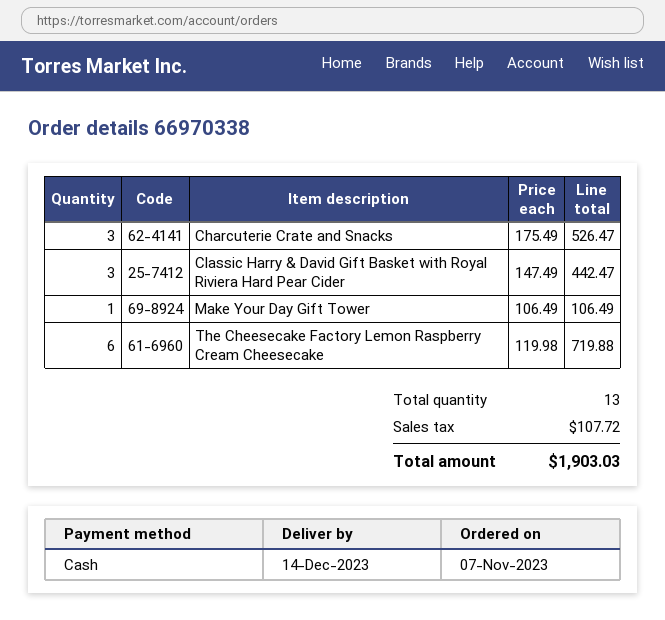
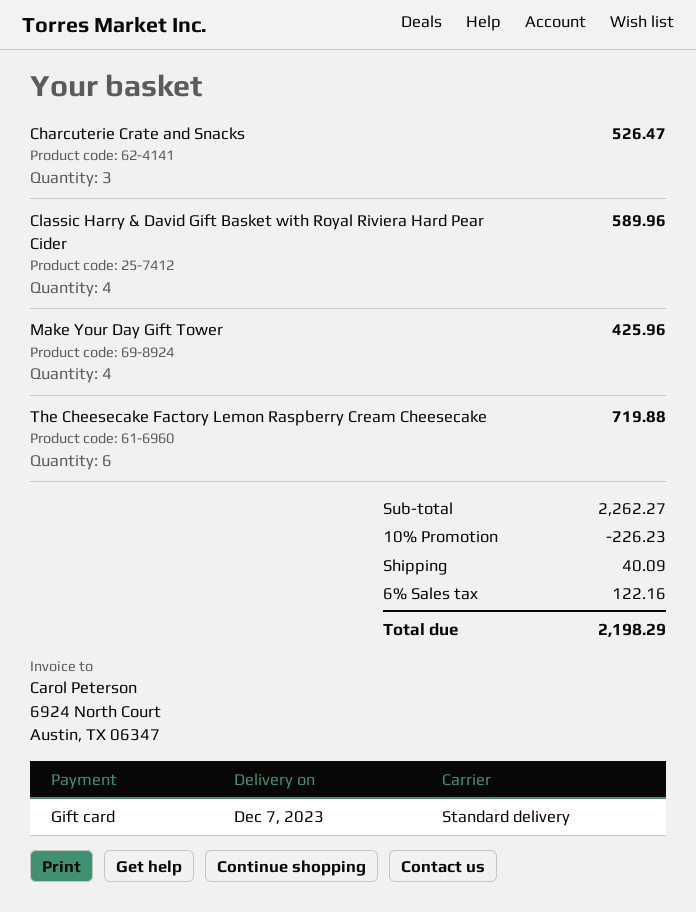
delivery date: 2023-12-14 -> 2023-12-07
payment method: cash -> gift card
Classic Harry & David Gift Basket with Royal Riviera Hard Pear Cider: 3 for 442.47 -> 4 for 589.96
Make Your Day Gift Tower: 1 for 106.49 -> 4 for 425.96
discount: none -> 10% = 226.23
shipping: none -> 40.09
tax: 107.72 -> 122.16
total: 1903.03 -> 2198.29

